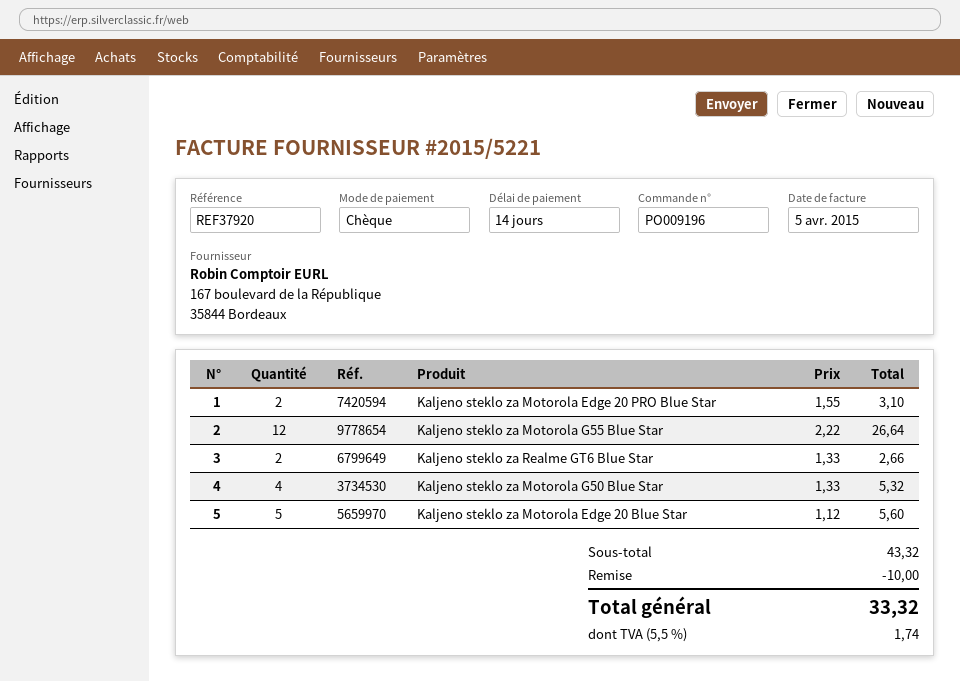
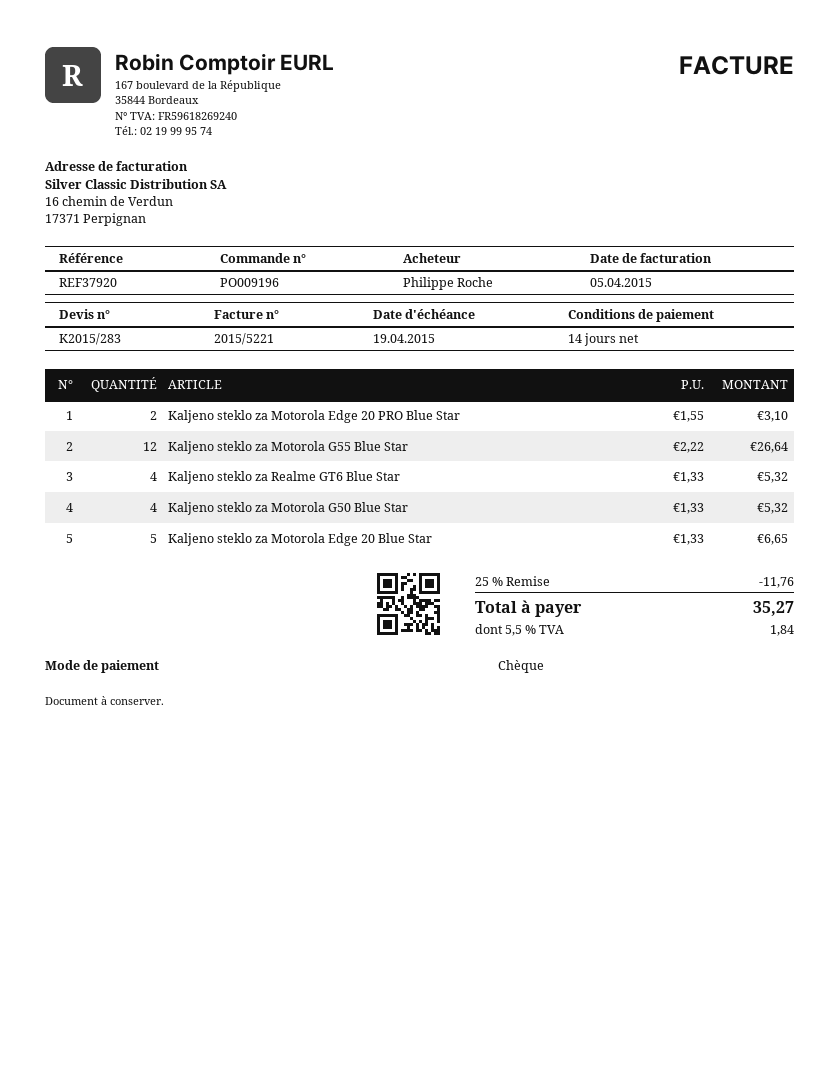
Kaljeno steklo za Realme GT6 Blue Star: 2 x 1.33 = 2.66 -> 4 x 1.33 = 5.32
Kaljeno steklo za Motorola Edge 20 Blue Star: 5 x 1.12 = 5.60 -> 5 x 1.33 = 6.65
discount: 10.00 -> 11.76
tax: 5.5% = 1.74 -> 5.5% = 1.84
total: 33.32 -> 35.27

